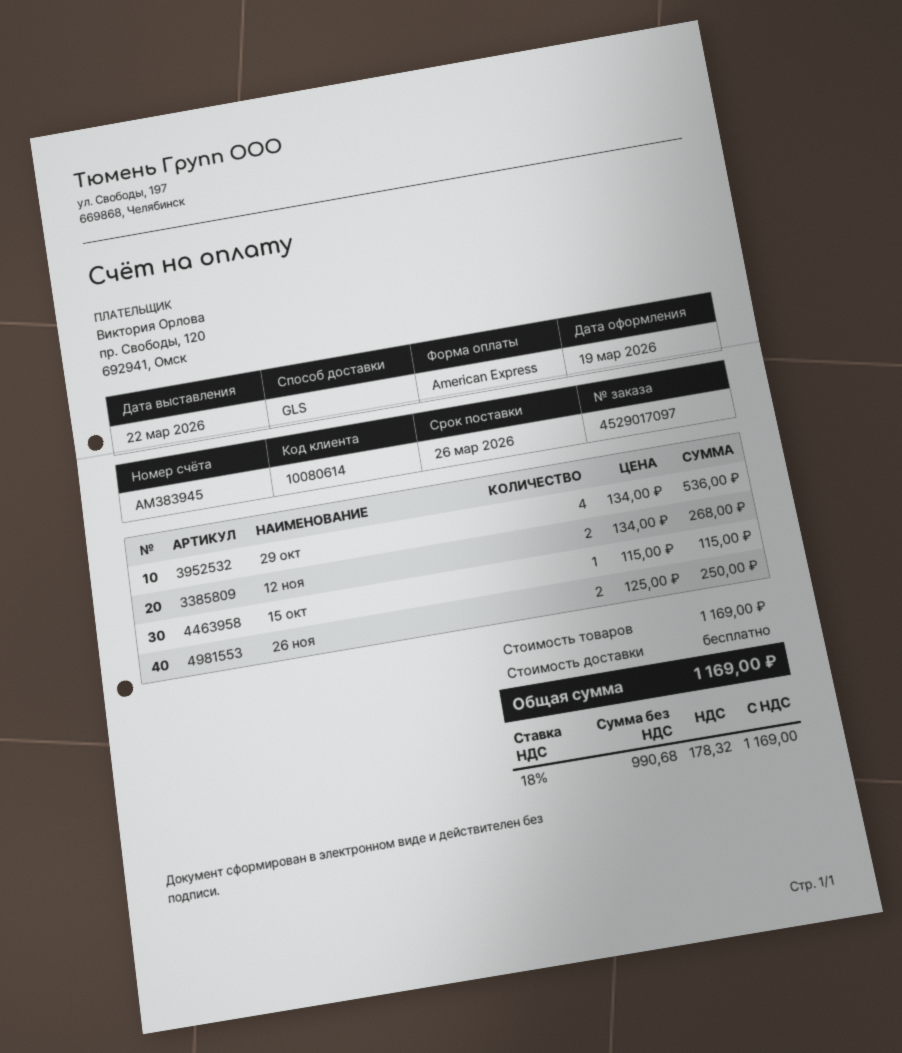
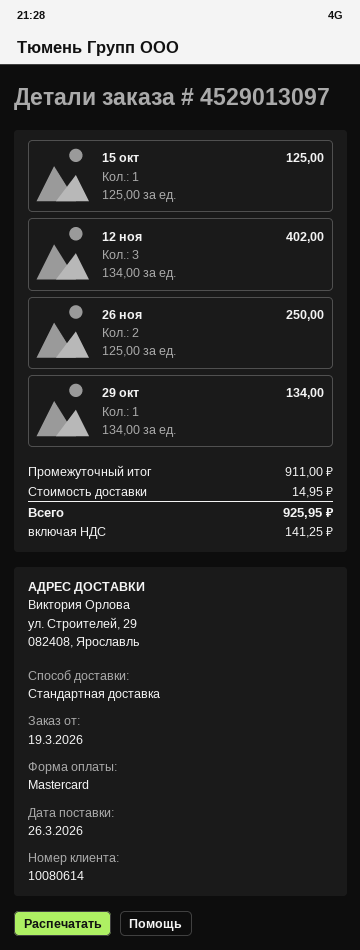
order number: 4529017097 -> 4529013097
payment method: American Express -> Mastercard
shipping method: GLS -> standard
29 окт: 4 x 134.00 = 536.00 -> 1 x 134.00 = 134.00
12 ноя: 2 x 134.00 = 268.00 -> 3 x 134.00 = 402.00
15 окт: 1 x 115.00 = 115.00 -> 1 x 125.00 = 125.00
subtotal: 1169.00 -> 911.00
shipping: 0.00 -> 14.95
tax: 178.32 -> 141.25
total: 1169.00 -> 925.95

